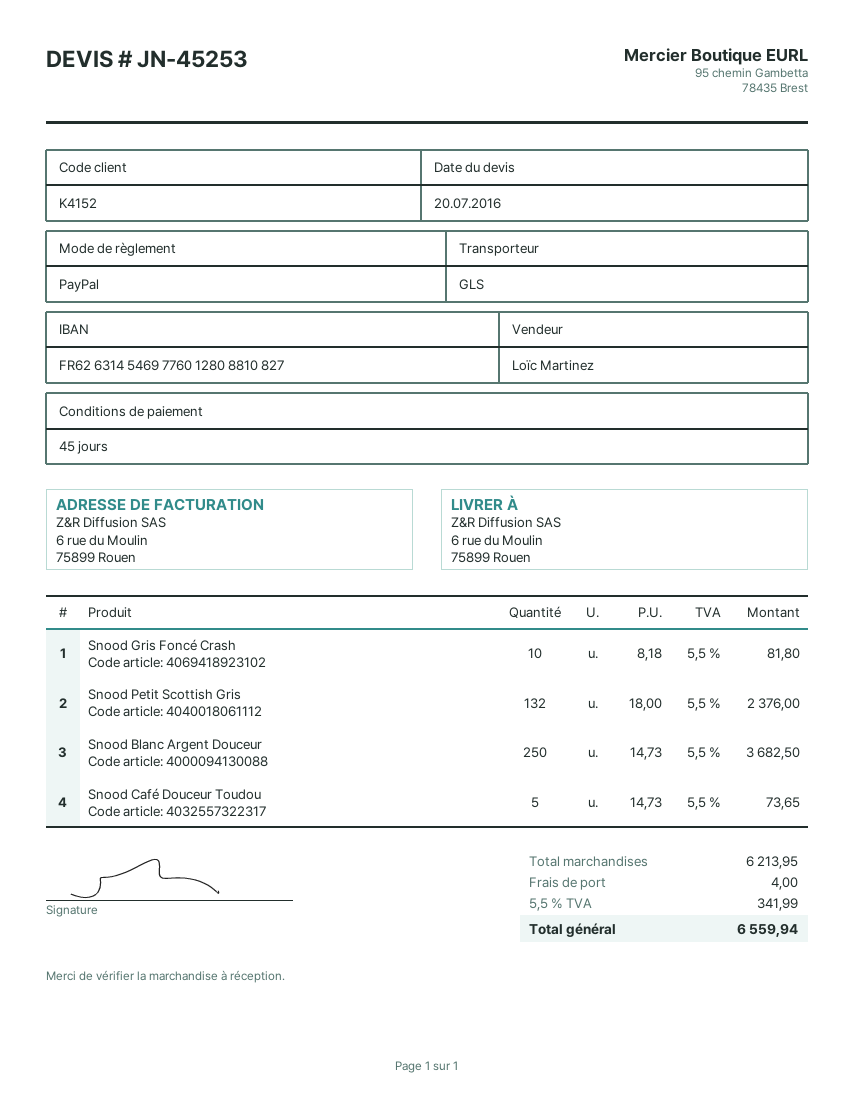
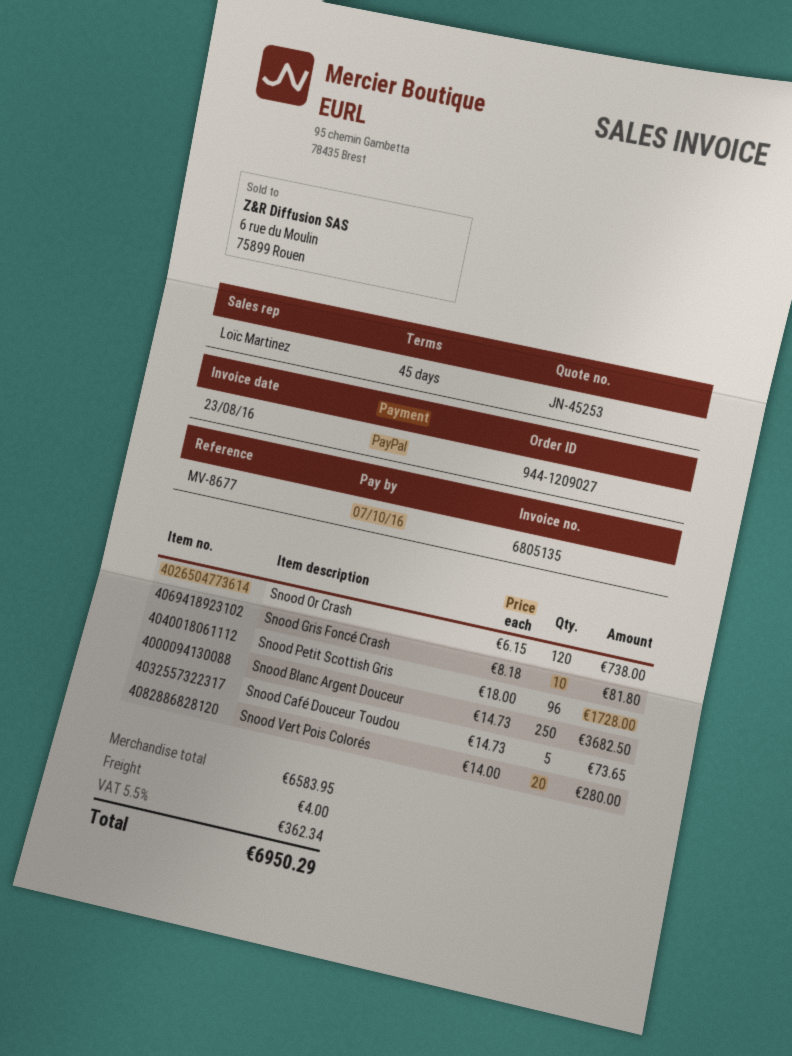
Snood Petit Scottish Gris: 132 x 18.00 = 2376.00 -> 96 x 18.00 = 1728.00
Snood Or Crash: none -> 120 x 6.15 = 738.00
Snood Vert Pois Colorés: none -> 20 x 14.00 = 280.00
subtotal: 6213.95 -> 6583.95
tax: 5.5% = 341.99 -> 5.5% = 362.34
total: 6559.94 -> 6950.29

